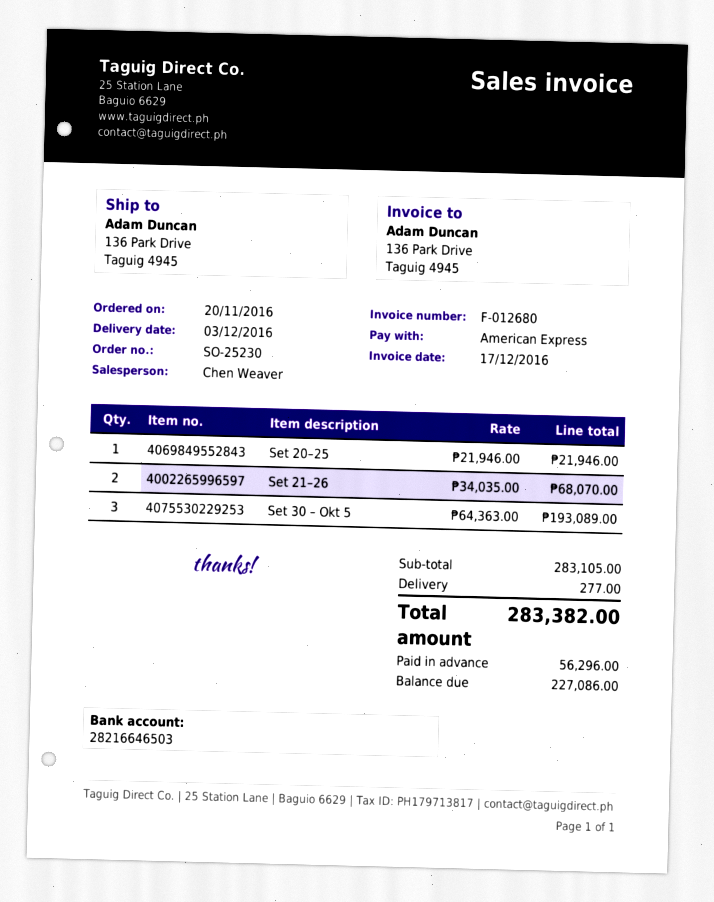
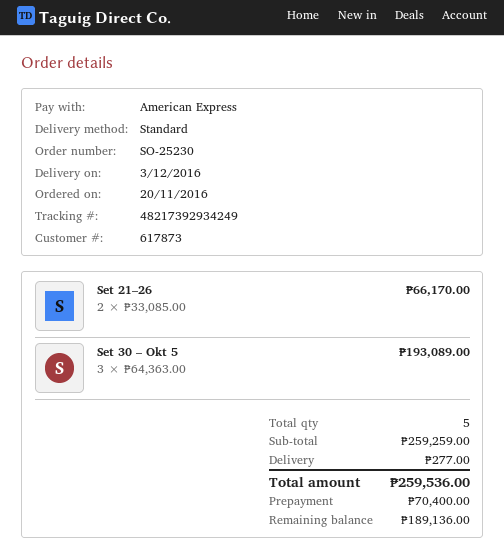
Set 20–25: 1 x 21946.00 = 21946.00 -> none
Set 21–26: 2 x 34035.00 = 68070.00 -> 2 x 33085.00 = 66170.00
subtotal: 283105.00 -> 259259.00
total: 283382.00 -> 259536.00
deposit: 56296.00 -> 70400.00
balance: 227086.00 -> 189136.00

